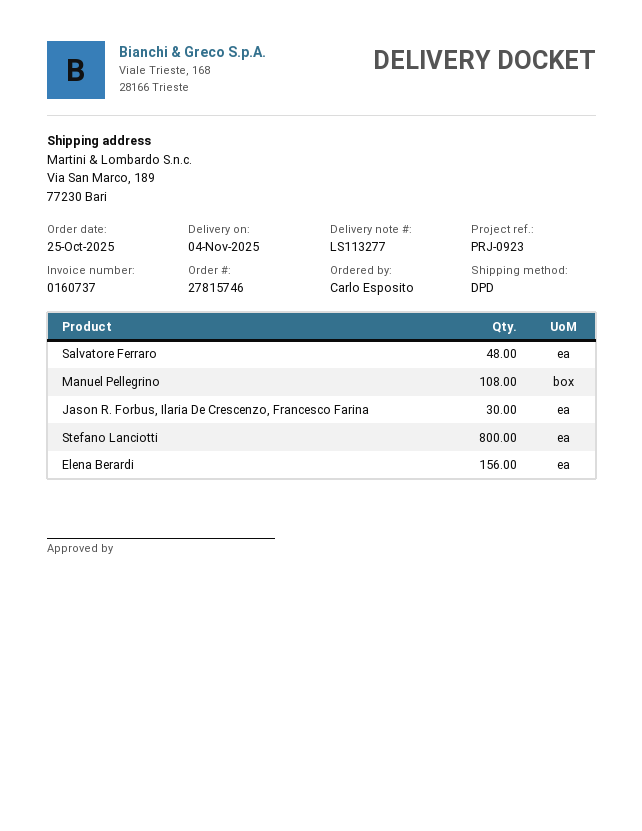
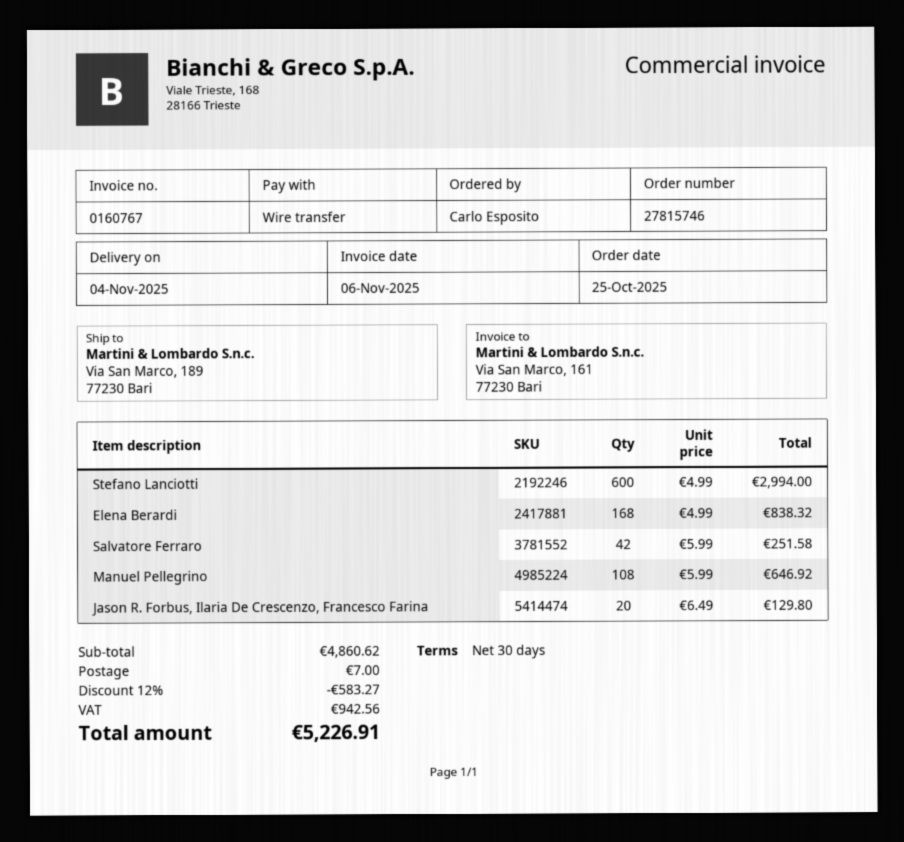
invoice number: 0160737 -> 0160767
Salvatore Ferraro: 48 -> 42
Jason R. Forbus, Ilaria De Crescenzo, Francesco Farina: 30 -> 20
Stefano Lanciotti: 800 -> 600
Elena Berardi: 156 -> 168

